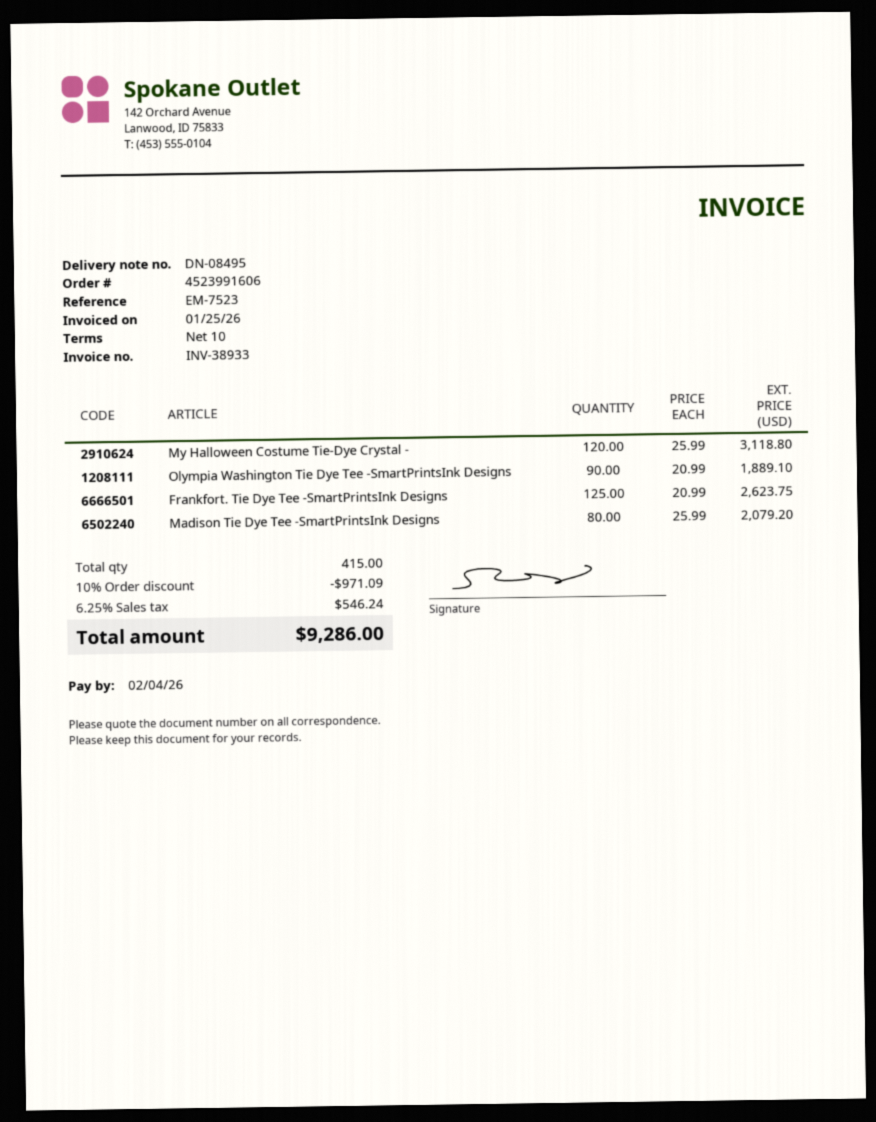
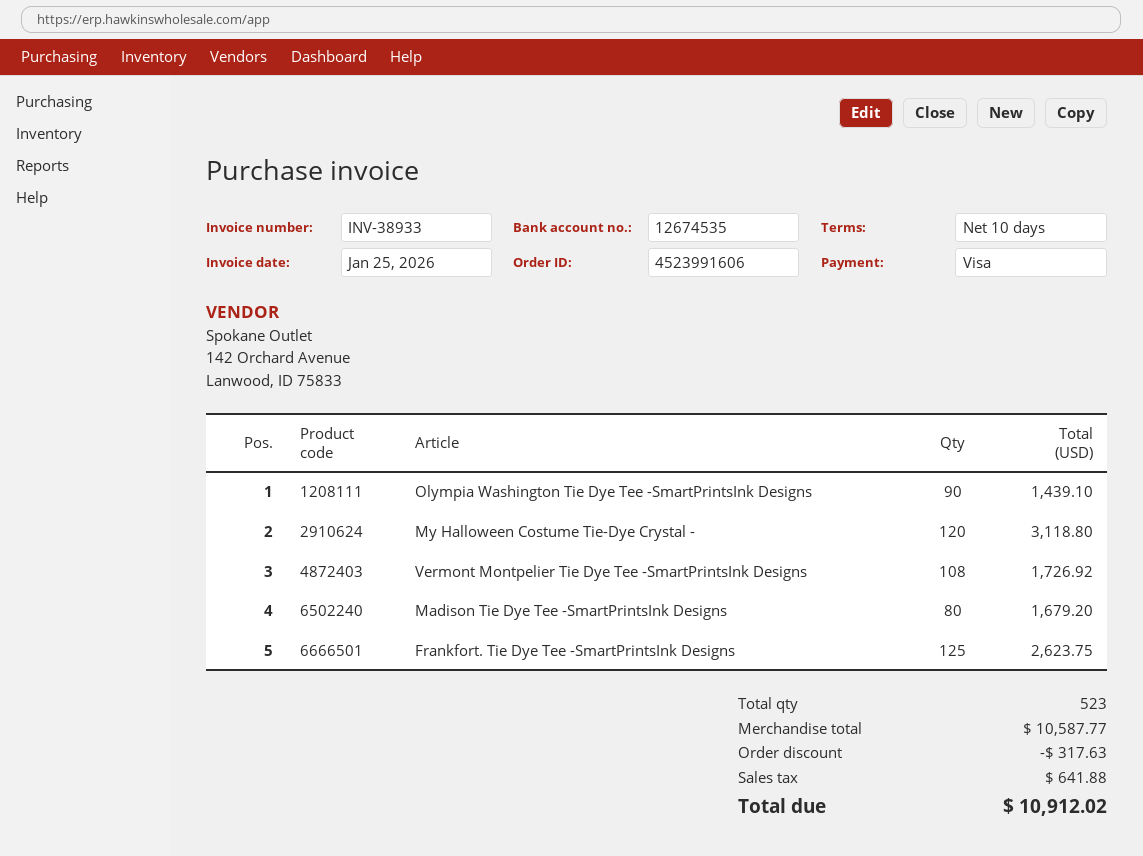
Olympia Washington Tie Dye Tee -SmartPrintsInk Designs: 90 for 1889.10 -> 90 for 1439.10
Madison Tie Dye Tee -SmartPrintsInk Designs: 80 for 2079.20 -> 80 for 1679.20
Vermont Montpelier Tie Dye Tee -SmartPrintsInk Designs: none -> 108 for 1726.92
total quantity: 415 -> 523
discount: 971.09 -> 317.63
tax: 546.24 -> 641.88
total: 9286.00 -> 10912.02

